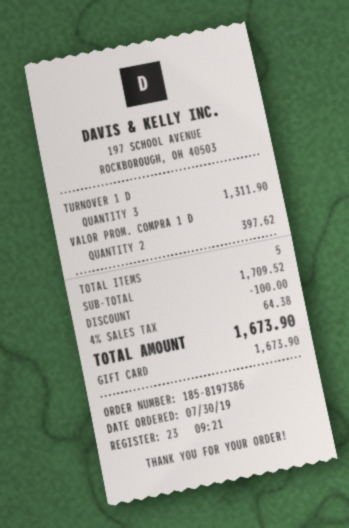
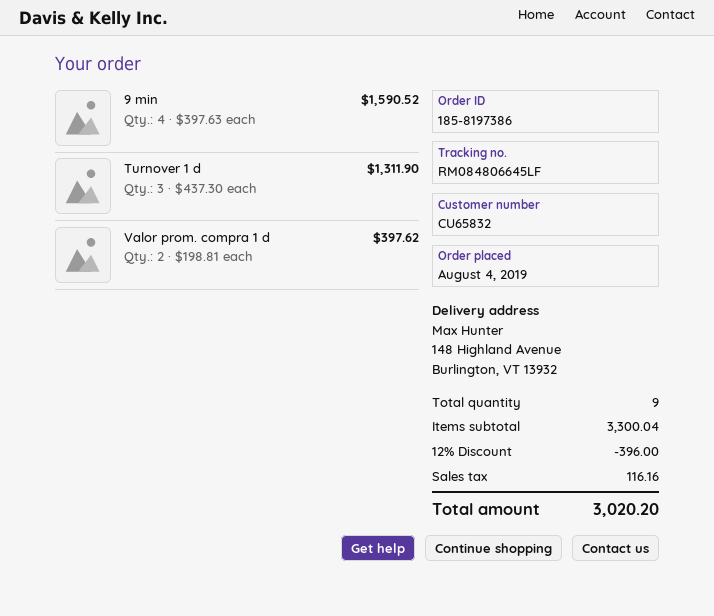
order date: 2019-07-30 -> 2019-08-04
9 min: none -> 4 for 1590.52
total quantity: 5 -> 9
subtotal: 1709.52 -> 3300.04
discount: 100.00 -> 396.00
tax: 64.38 -> 116.16
total: 1673.90 -> 3020.20

